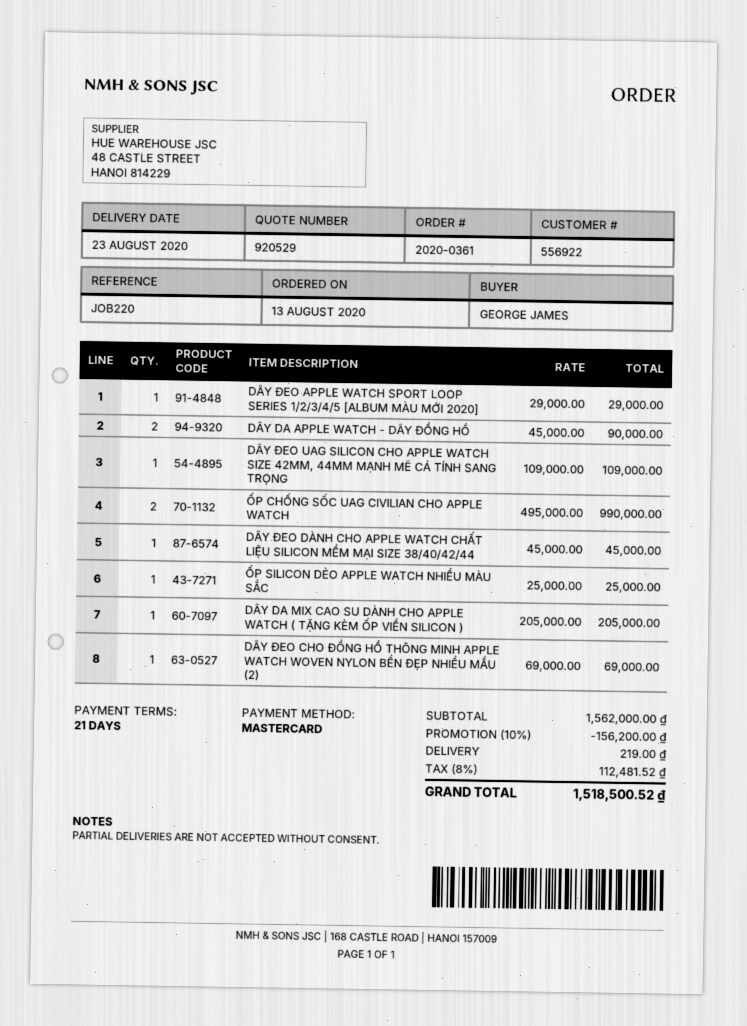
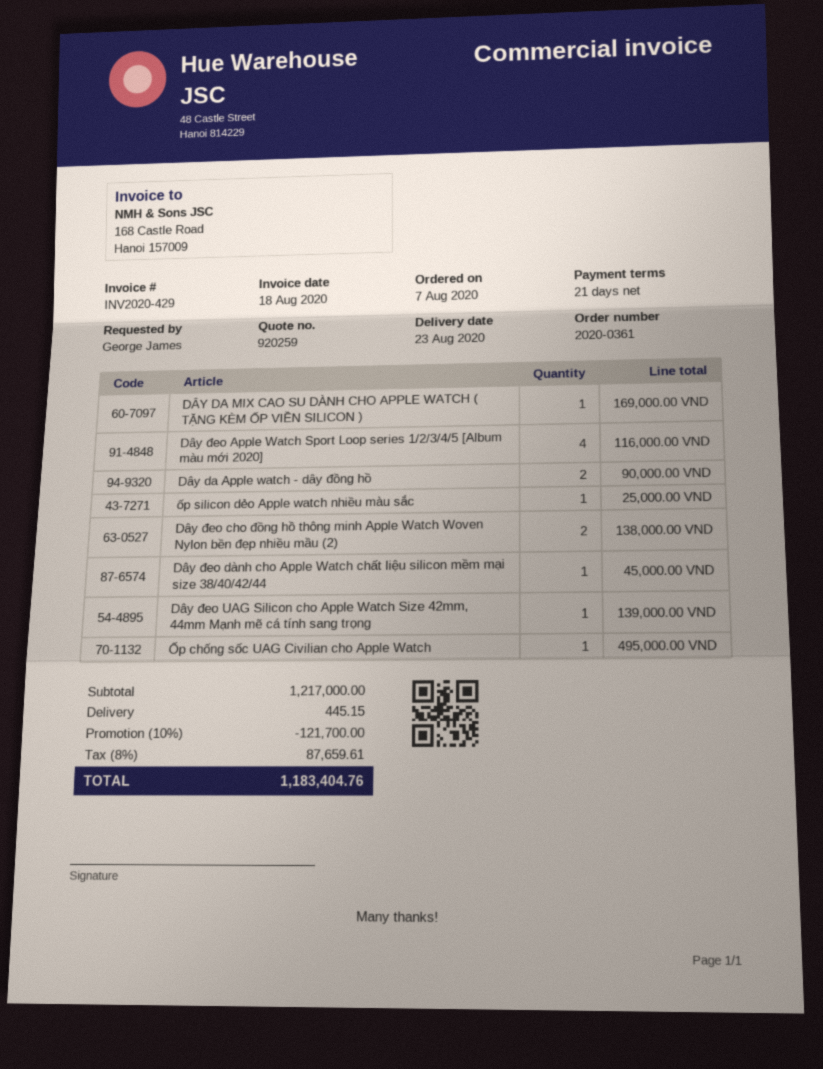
quote number: 920529 -> 920259
order date: 2020-08-13 -> 2020-08-07
DÂY ĐEO APPLE WATCH SPORT LOOP SERIES 1/2/3/4/5 [ALBUM MÀU MỚI 2020]: 1 for 29000.00 -> 4 for 116000.00
DÂY ĐEO UAG SILICON CHO APPLE WATCH SIZE 42MM, 44MM MẠNH MẼ CÁ TÍNH SANG TRỌNG: 1 for 109000.00 -> 1 for 139000.00
ỐP CHỐNG SỐC UAG CIVILIAN CHO APPLE WATCH: 2 for 990000.00 -> 1 for 495000.00
DÂY DA MIX CAO SU DÀNH CHO APPLE WATCH ( TẶNG KÈM ỐP VIỀN SILICON ): 1 for 205000.00 -> 1 for 169000.00
DÂY ĐEO CHO ĐỒNG HỒ THÔNG MINH APPLE WATCH WOVEN NYLON BỀN ĐẸP NHIỀU MẦU (2): 1 for 69000.00 -> 2 for 138000.00
subtotal: 1562000.00 -> 1217000.00
discount: 10% = 156200.00 -> 10% = 121700.00
shipping: 219.00 -> 445.15
tax: 8% = 112481.52 -> 8% = 87659.61
total: 1518500.52 -> 1183404.76

